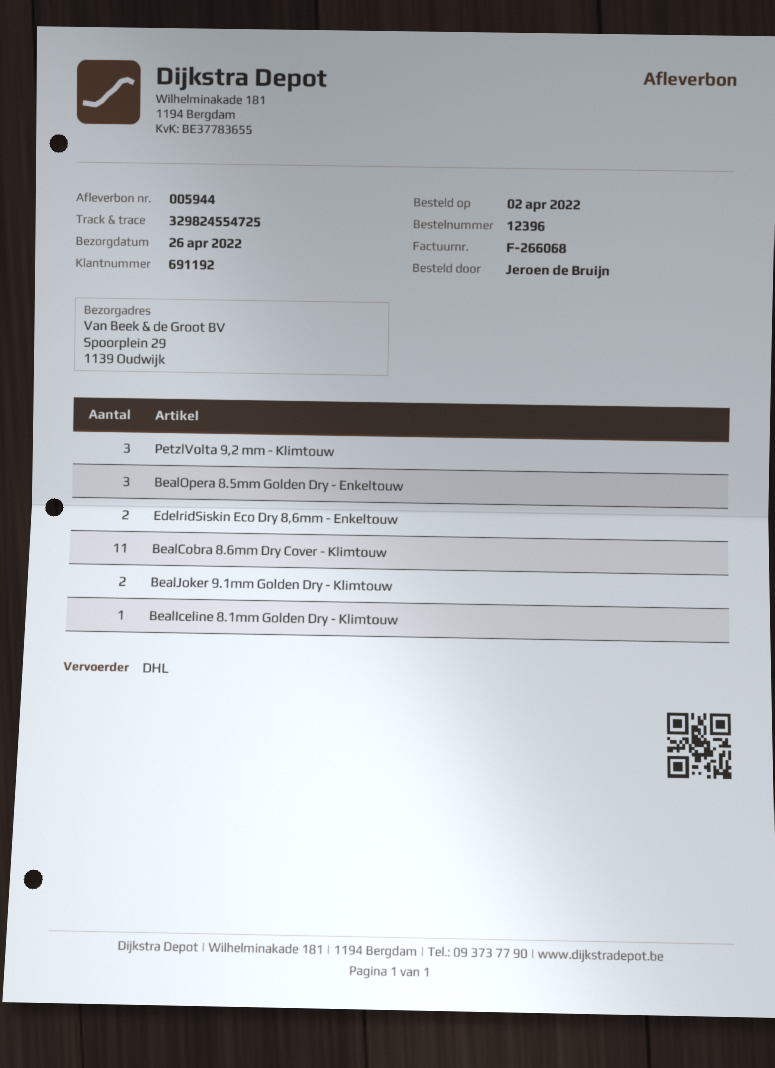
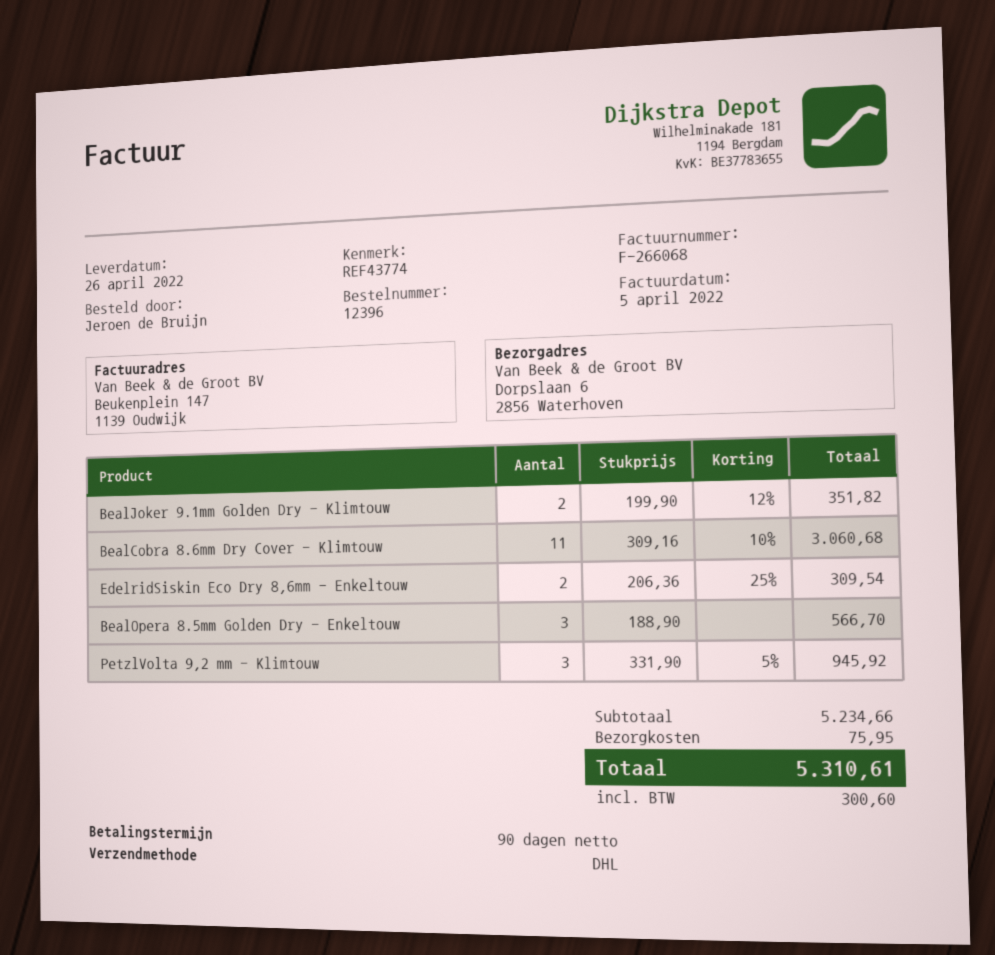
ship to: Spoorplein 29, 1139 Oudwijk -> Dorpslaan 6, 2856 Waterhoven
BealIceline 8.1mm Golden Dry - Klimtouw: 1 -> none

